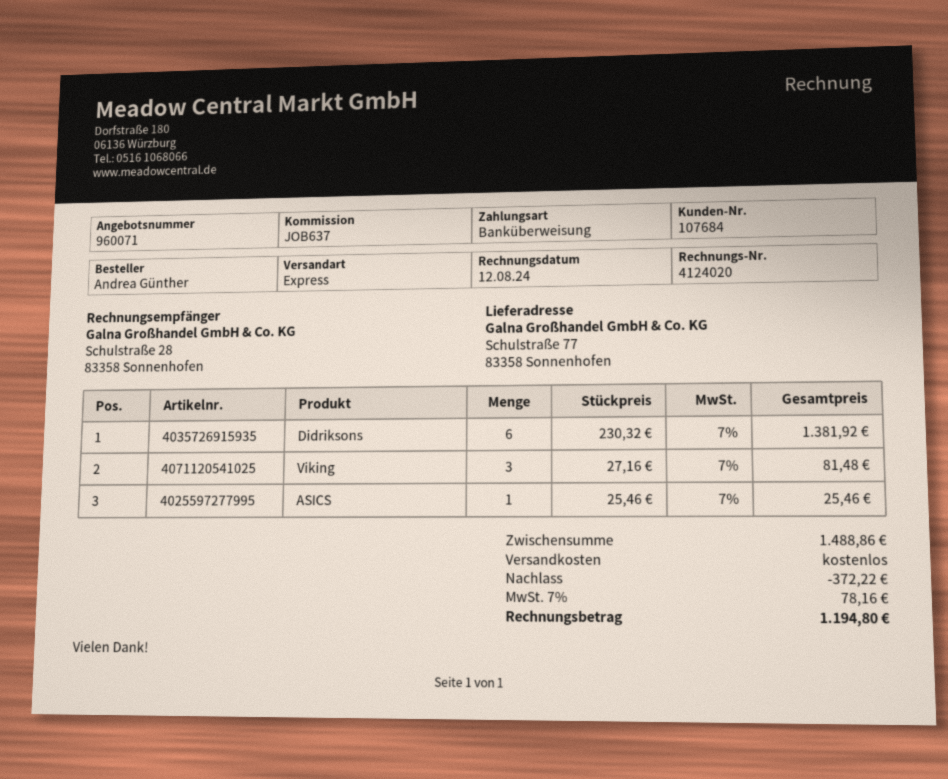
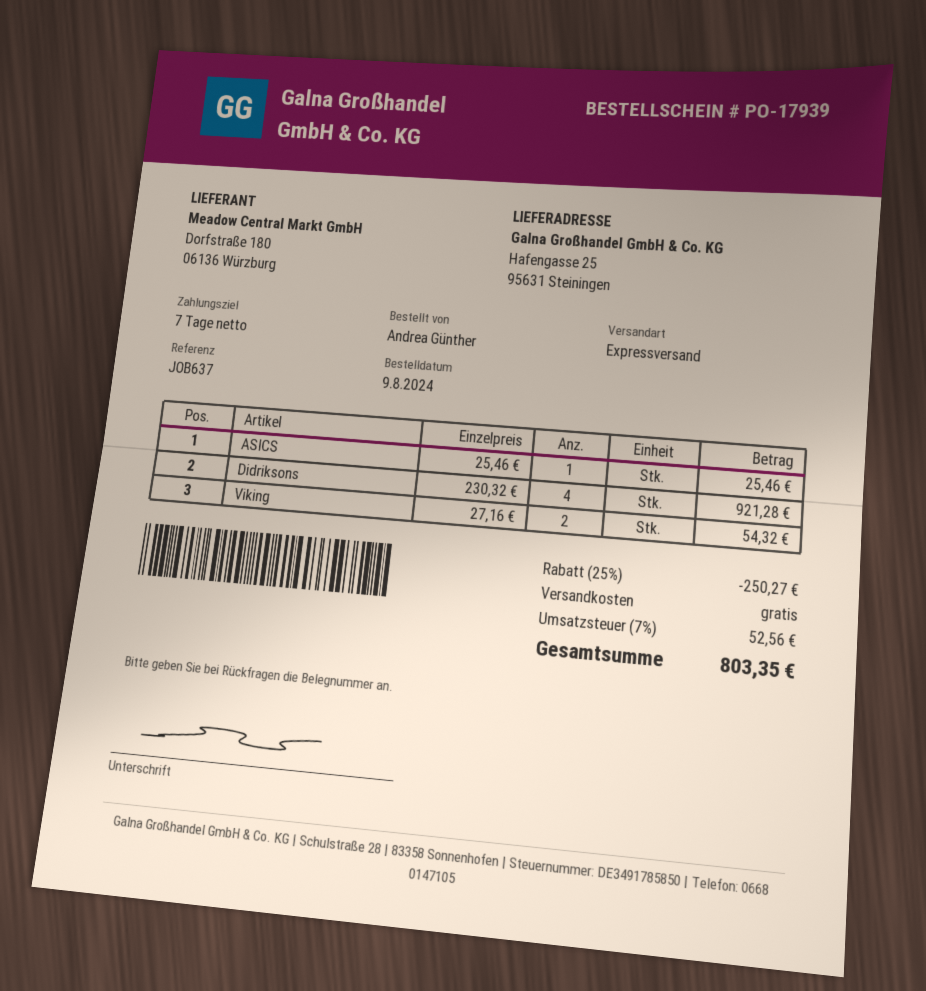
ship to: Schulstraße 77, 83358 Sonnenhofen -> Hafengasse 25, 95631 Steiningen
Didriksons: 6 x 230.32 = 1381.92 -> 4 x 230.32 = 921.28
Viking: 3 x 27.16 = 81.48 -> 2 x 27.16 = 54.32
discount: 372.22 -> 250.27
tax: 7% = 78.16 -> 7% = 52.56
total: 1194.80 -> 803.35

